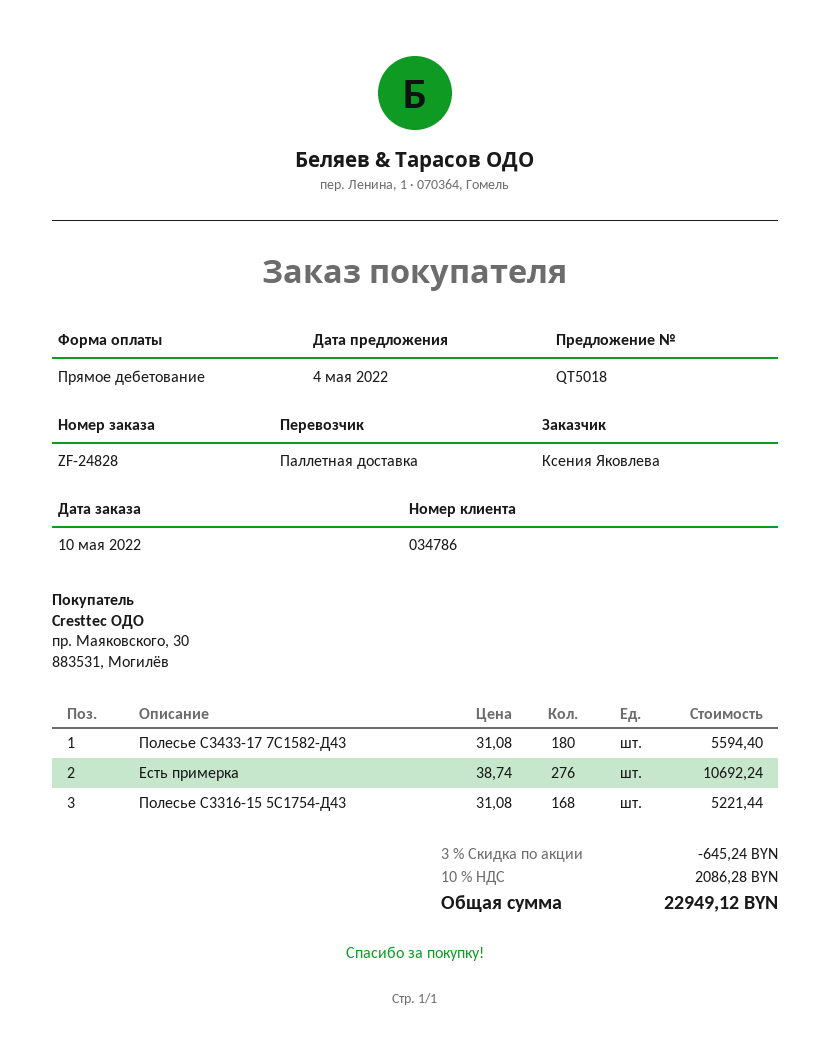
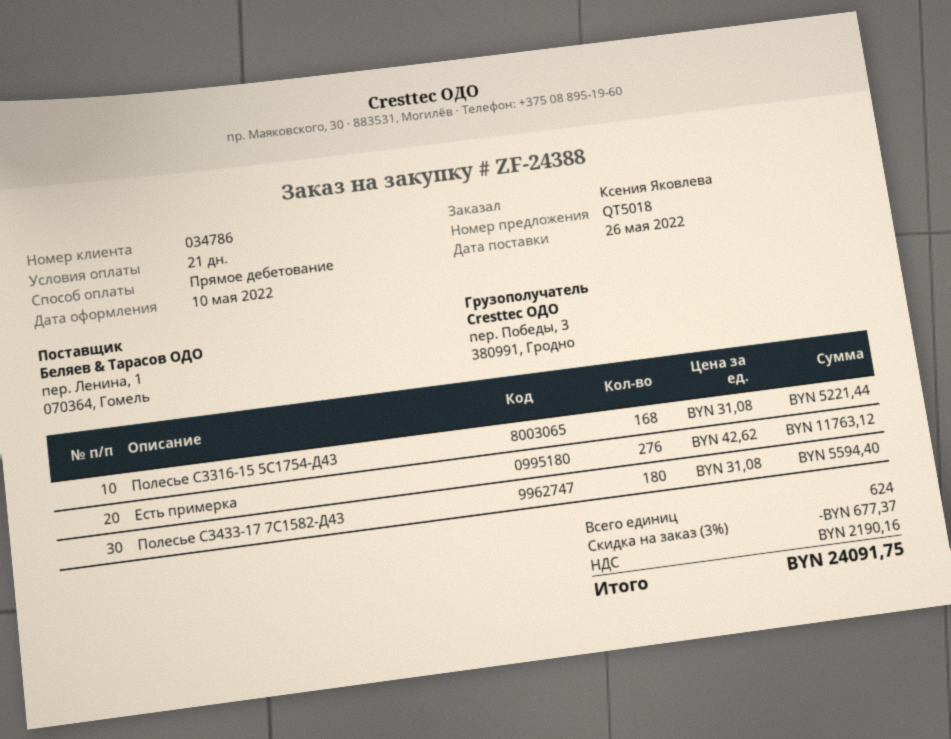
order number: ZF-24828 -> ZF-24388
Есть примерка: 276 x 38.74 = 10692.24 -> 276 x 42.62 = 11763.12
discount: 3% = 645.24 -> 3% = 677.37
tax: 2086.28 -> 2190.16
total: 22949.12 -> 24091.75

